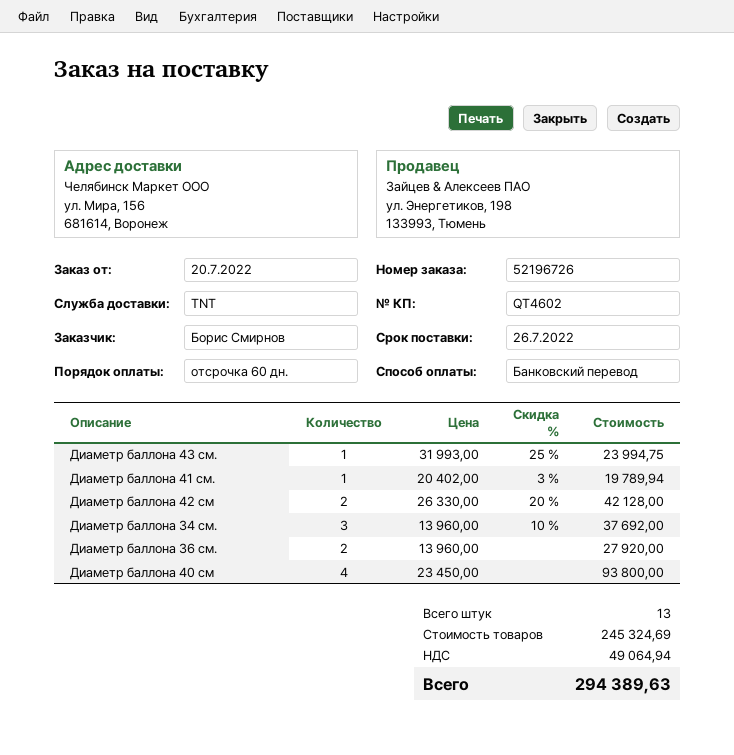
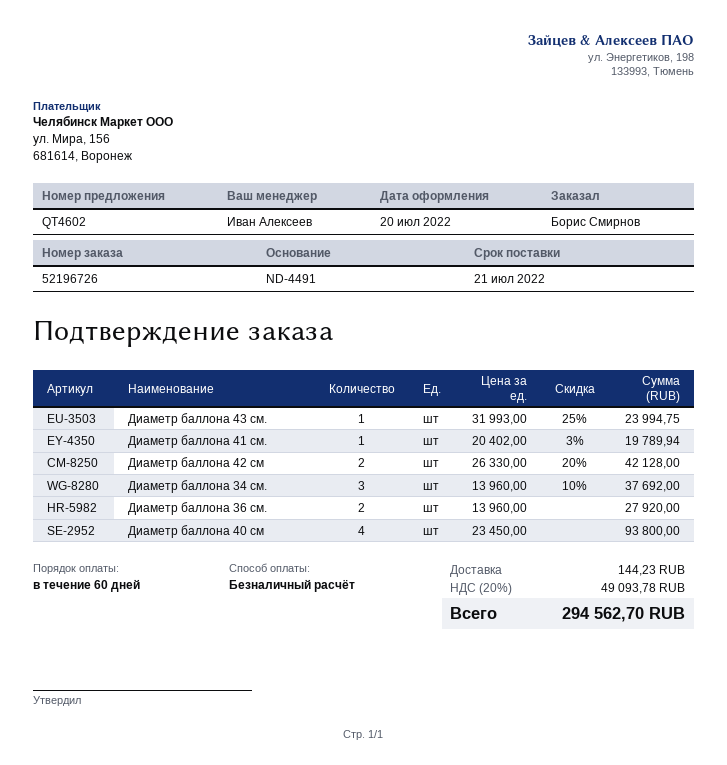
delivery date: 2022-07-26 -> 2022-07-21
shipping: none -> 144.23
tax: 49064.94 -> 49093.78
total: 294389.63 -> 294562.70

